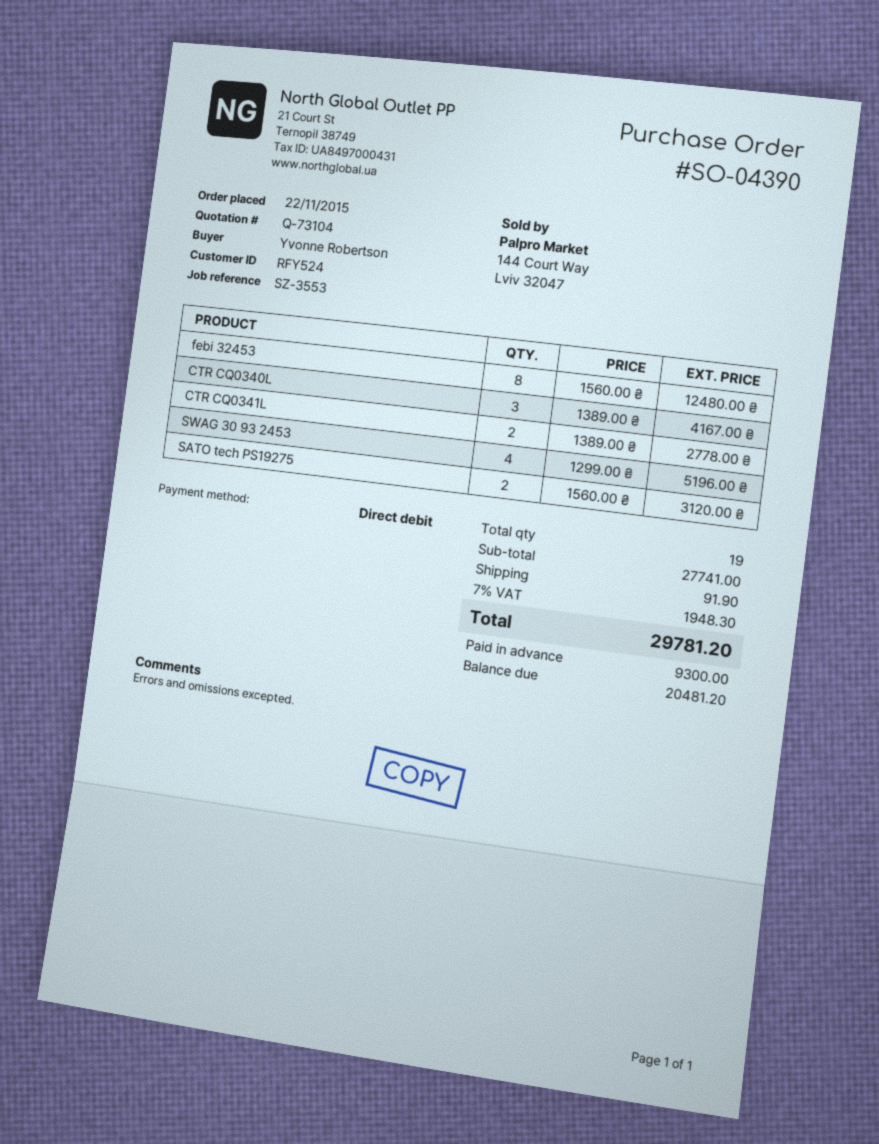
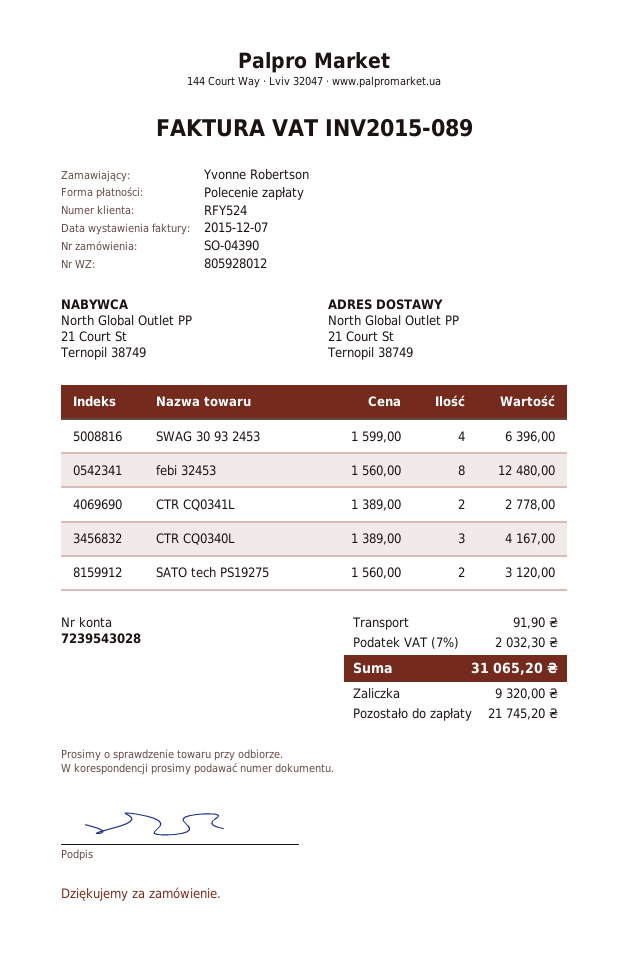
SWAG 30 93 2453: 4 x 1299.00 = 5196.00 -> 4 x 1599.00 = 6396.00
tax: 7% = 1948.30 -> 7% = 2032.30
total: 29781.20 -> 31065.20
deposit: 9300.00 -> 9320.00
balance: 20481.20 -> 21745.20

